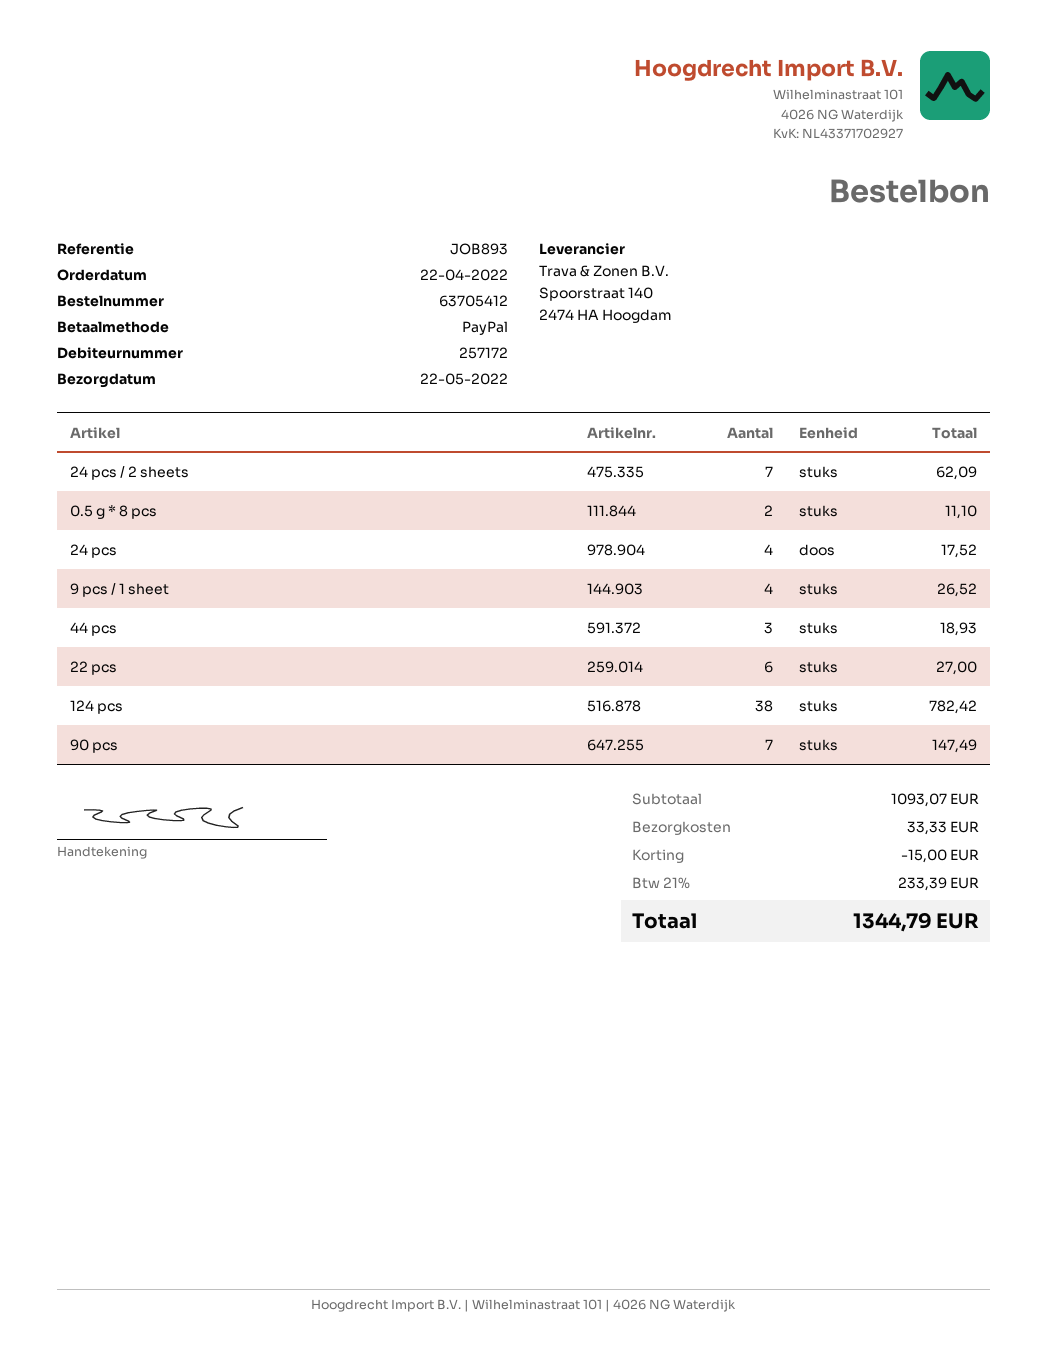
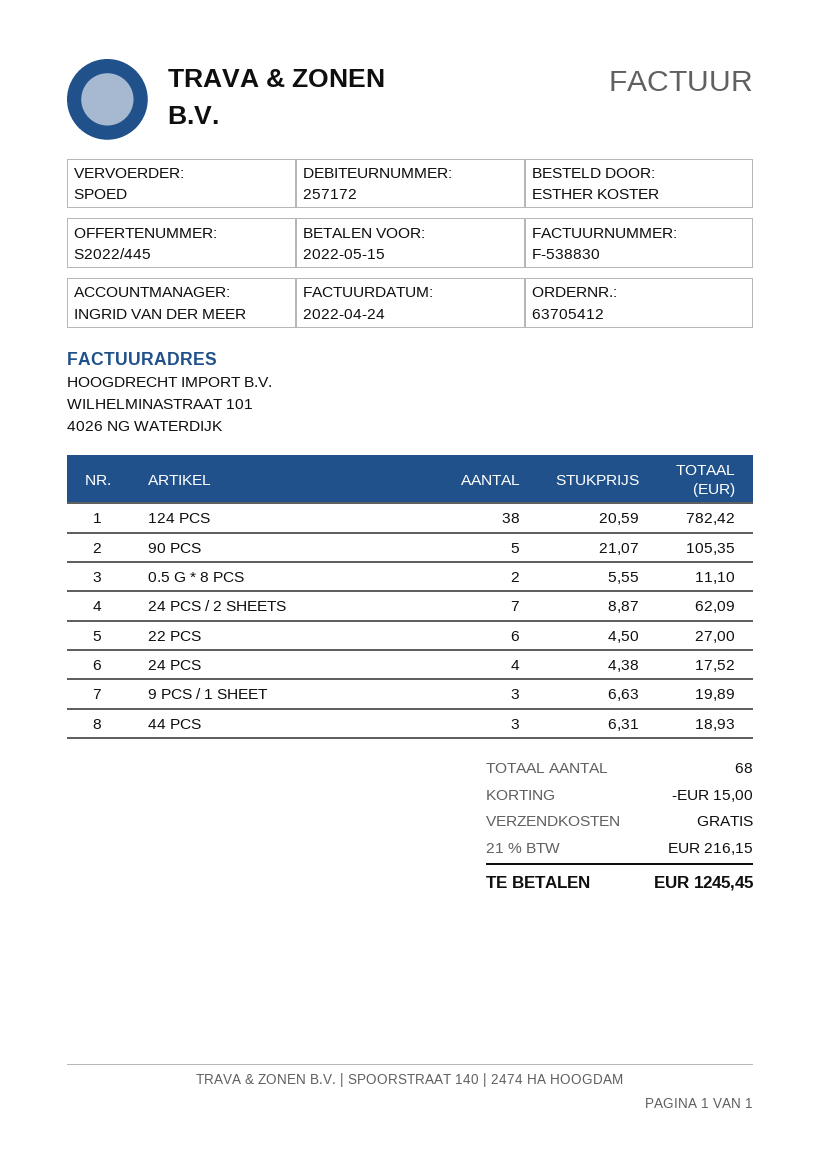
9 pcs / 1 sheet: 4 for 26.52 -> 3 for 19.89
90 pcs: 7 for 147.49 -> 5 for 105.35
shipping: 33.33 -> 0.00
tax: 21% = 233.39 -> 21% = 216.15
total: 1344.79 -> 1245.45

